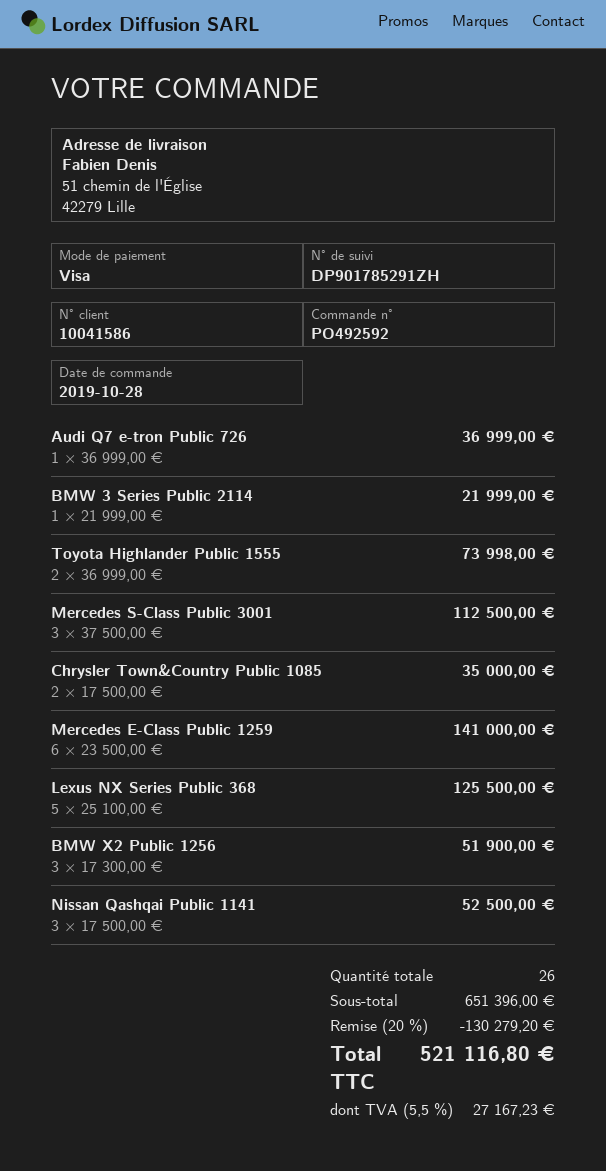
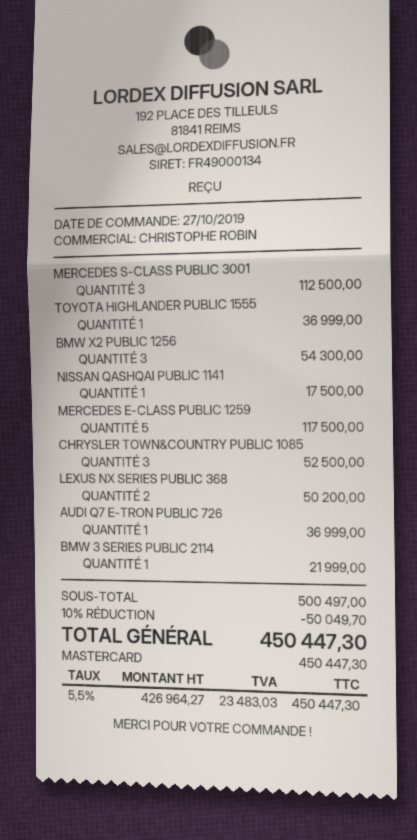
order date: 2019-10-28 -> 2019-10-27
payment method: Visa -> Mastercard
Toyota Highlander Public 1555: 2 for 73998.00 -> 1 for 36999.00
Chrysler Town&Country Public 1085: 2 for 35000.00 -> 3 for 52500.00
Mercedes E-Class Public 1259: 6 for 141000.00 -> 5 for 117500.00
Lexus NX Series Public 368: 5 for 125500.00 -> 2 for 50200.00
BMW X2 Public 1256: 3 for 51900.00 -> 3 for 54300.00
Nissan Qashqai Public 1141: 3 for 52500.00 -> 1 for 17500.00
subtotal: 651396.00 -> 500497.00
discount: 20% = 130279.20 -> 10% = 50049.70
tax: 5.5% = 27167.23 -> 5.5% = 23483.03
total: 521116.80 -> 450447.30

